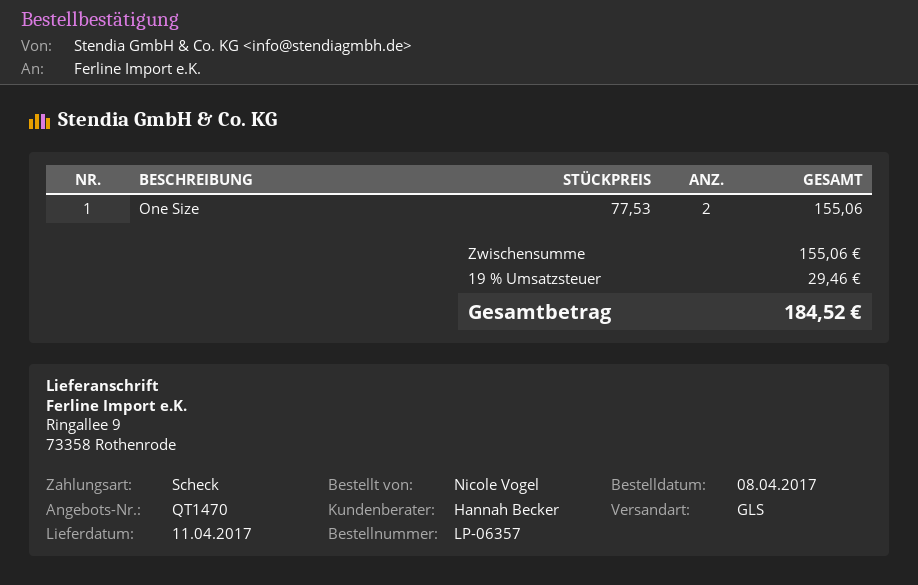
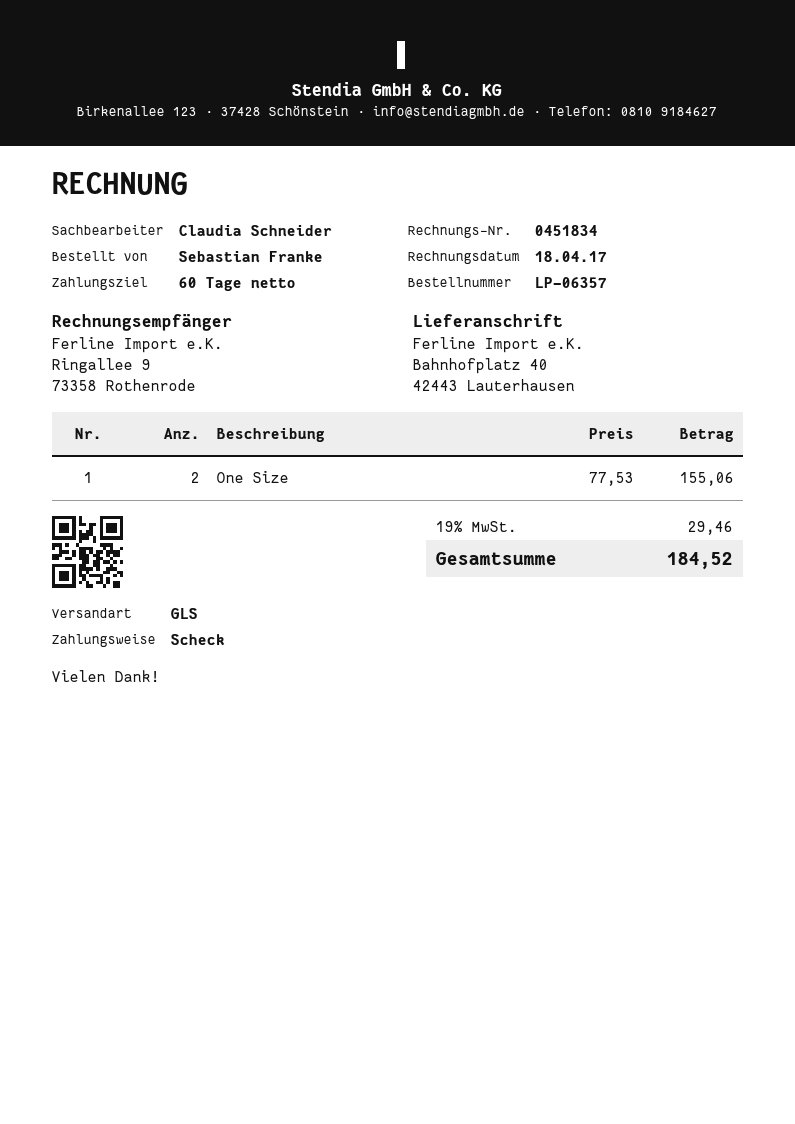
ordered by: Nicole Vogel -> Sebastian Franke
sales rep: Hannah Becker -> Claudia Schneider
ship to: Ringallee 9, 73358 Rothenrode -> Bahnhofplatz 40, 42443 Lauterhausen

